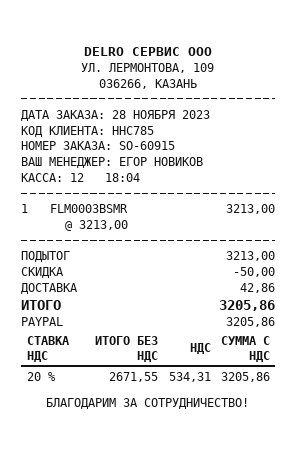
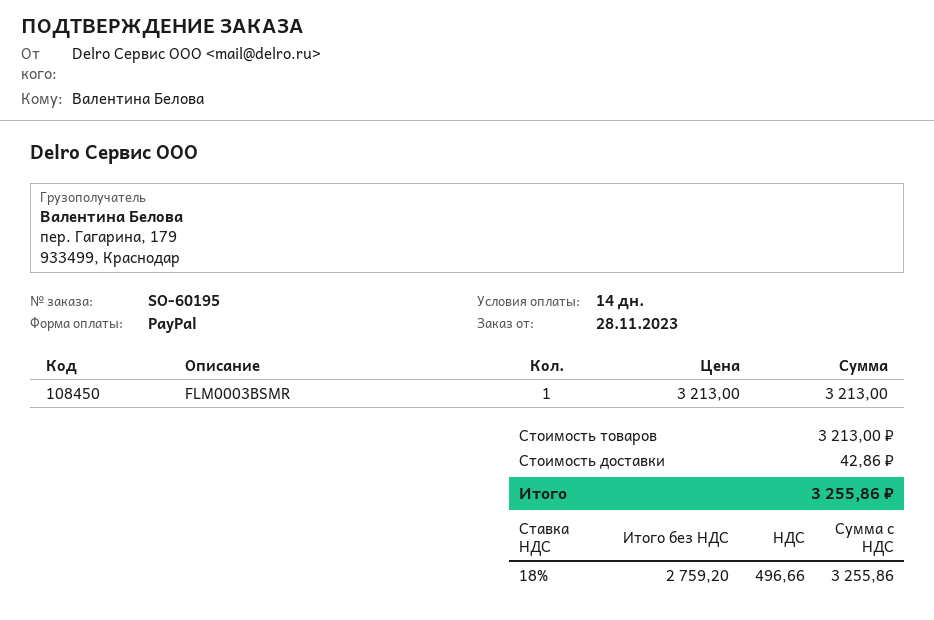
order number: SO-60915 -> SO-60195
discount: 50.00 -> none
net: 2671.55 -> 2759.20
tax: 20% = 534.31 -> 18% = 496.66
total: 3205.86 -> 3255.86

